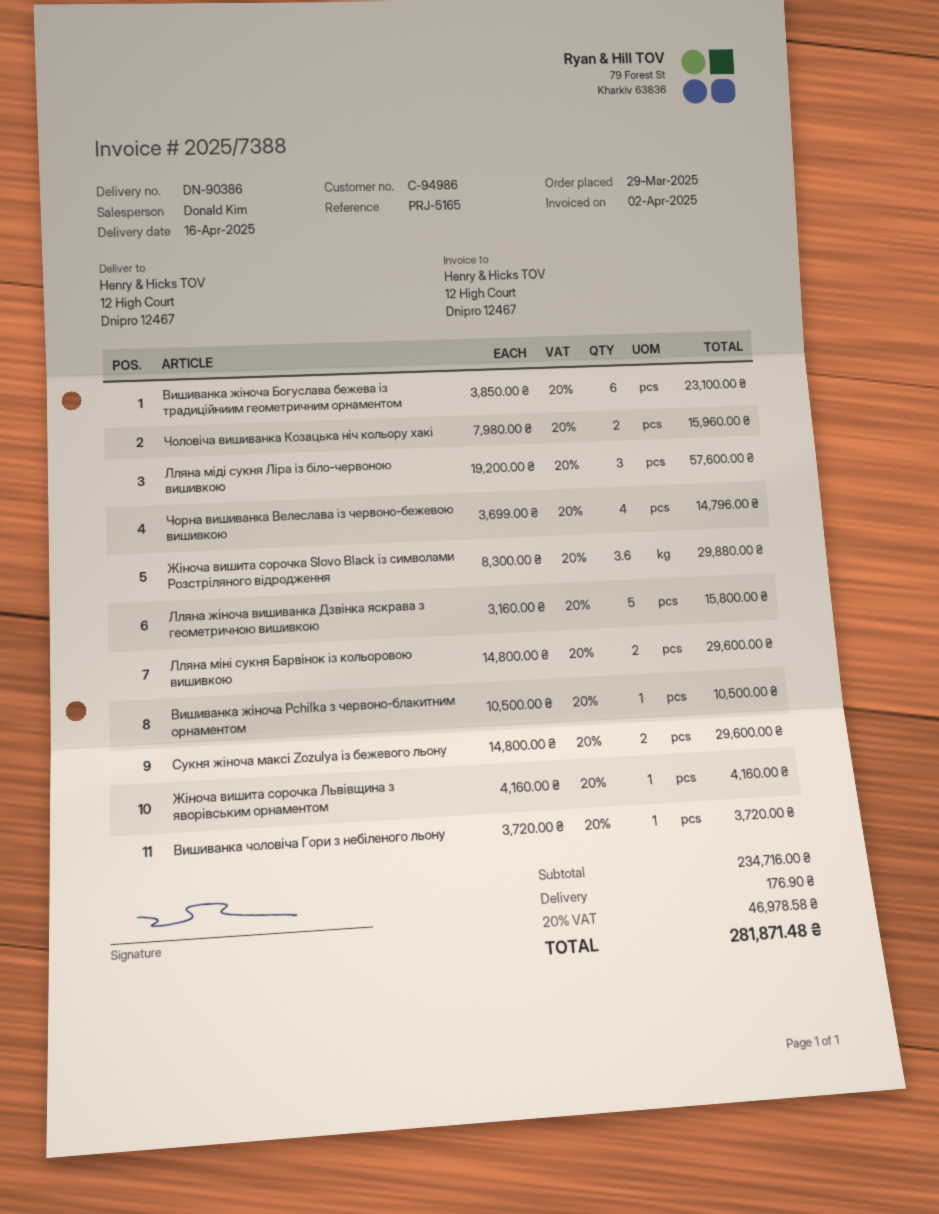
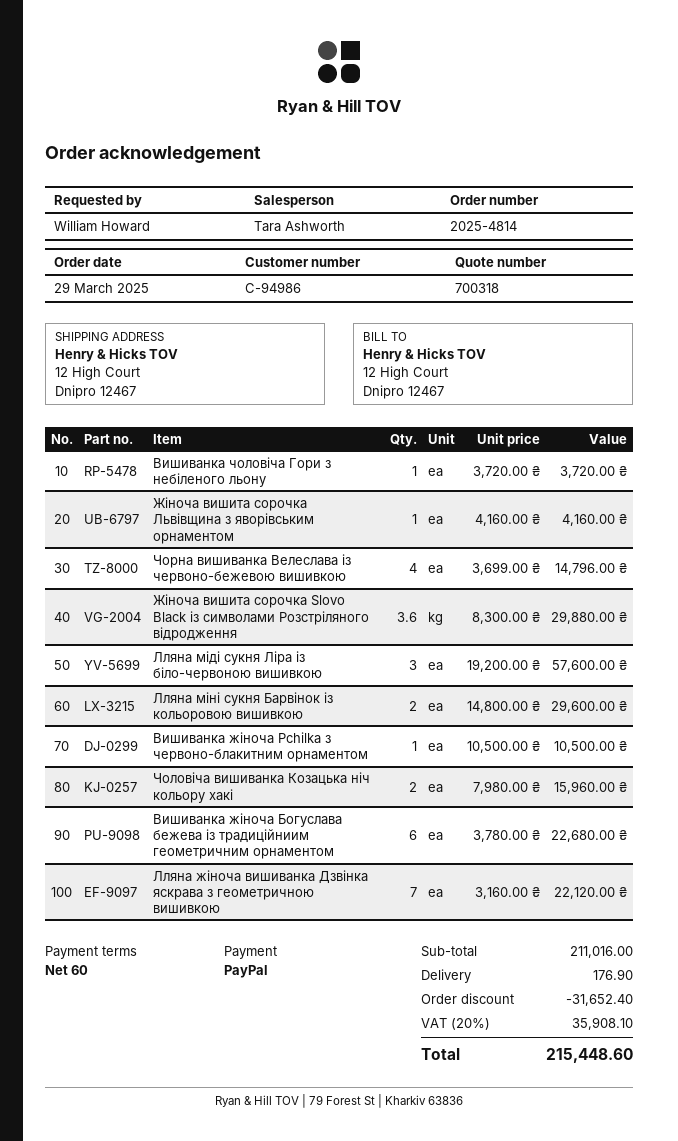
sales rep: Donald Kim -> Tara Ashworth
Вишиванка жіноча Богуслава бежева із традиційниим геометричним орнаментом: 6 x 3850.00 = 23100.00 -> 6 x 3780.00 = 22680.00
Лляна жіноча вишиванка Дзвінка яскрава з геометричною вишивкою: 5 x 3160.00 = 15800.00 -> 7 x 3160.00 = 22120.00
Сукня жіноча максі Zozulya із бежевого льону: 2 x 14800.00 = 29600.00 -> none
subtotal: 234716.00 -> 211016.00
discount: none -> 31652.40
tax: 20% = 46978.58 -> 20% = 35908.10
total: 281871.48 -> 215448.60

